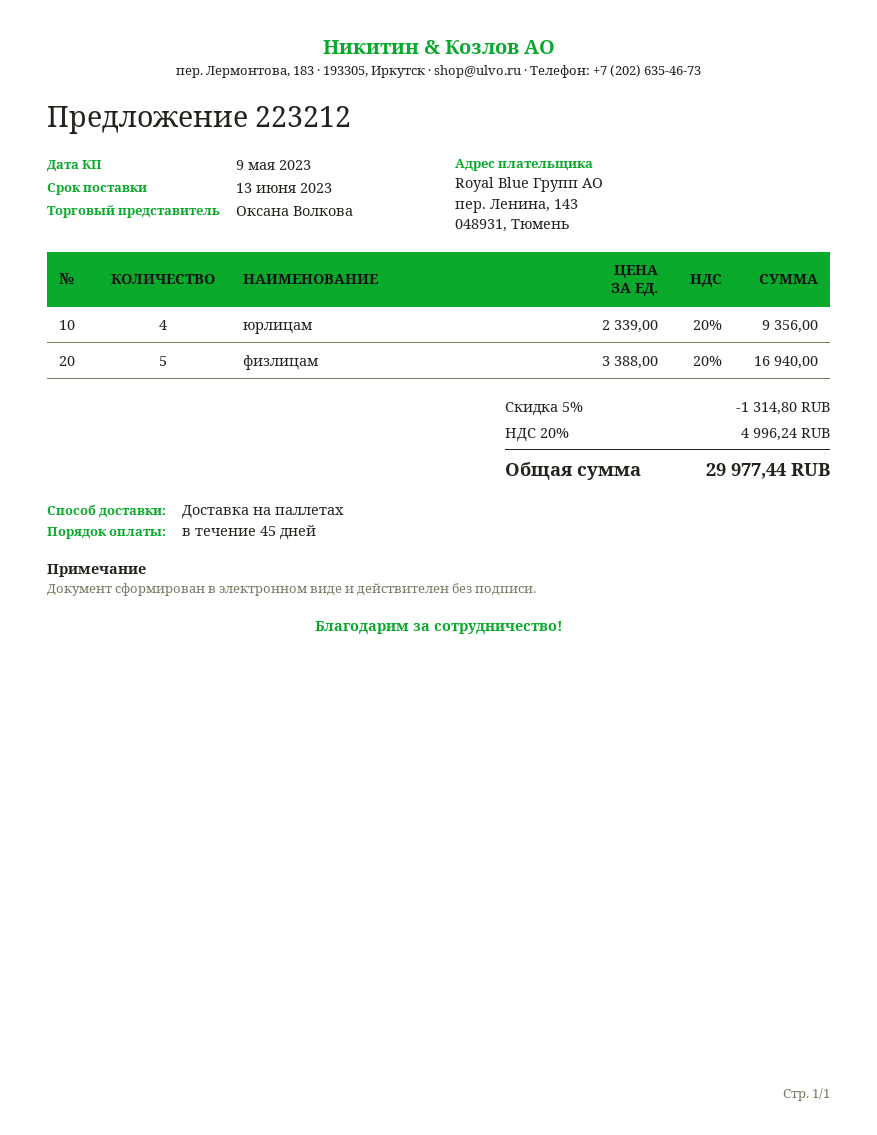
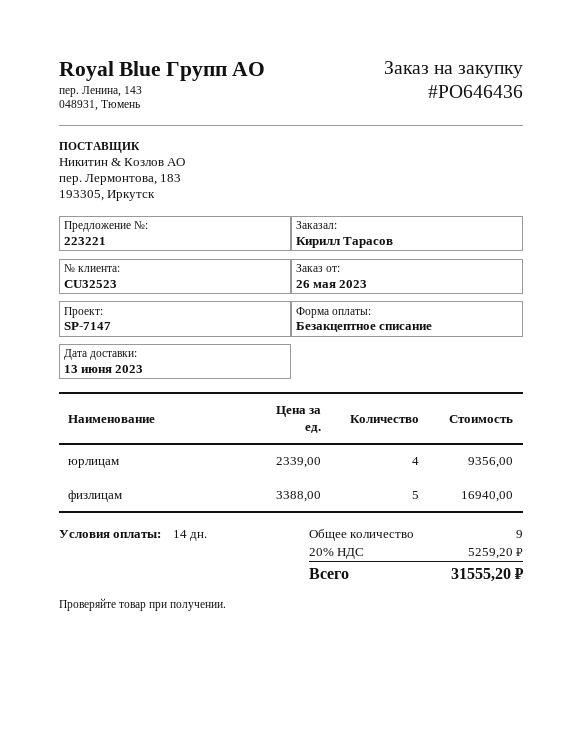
quote number: 223212 -> 223221
payment terms: 45 days -> 14 days
discount: 5% = 1314.80 -> none
tax: 20% = 4996.24 -> 20% = 5259.20
total: 29977.44 -> 31555.20

